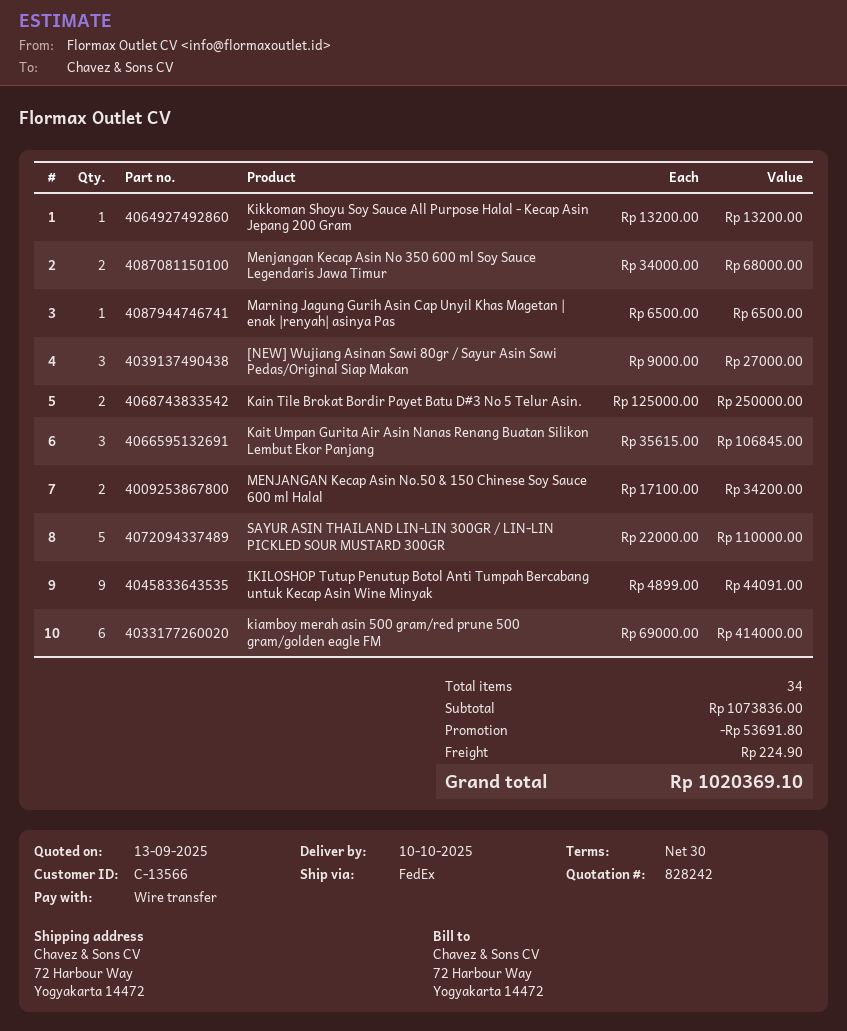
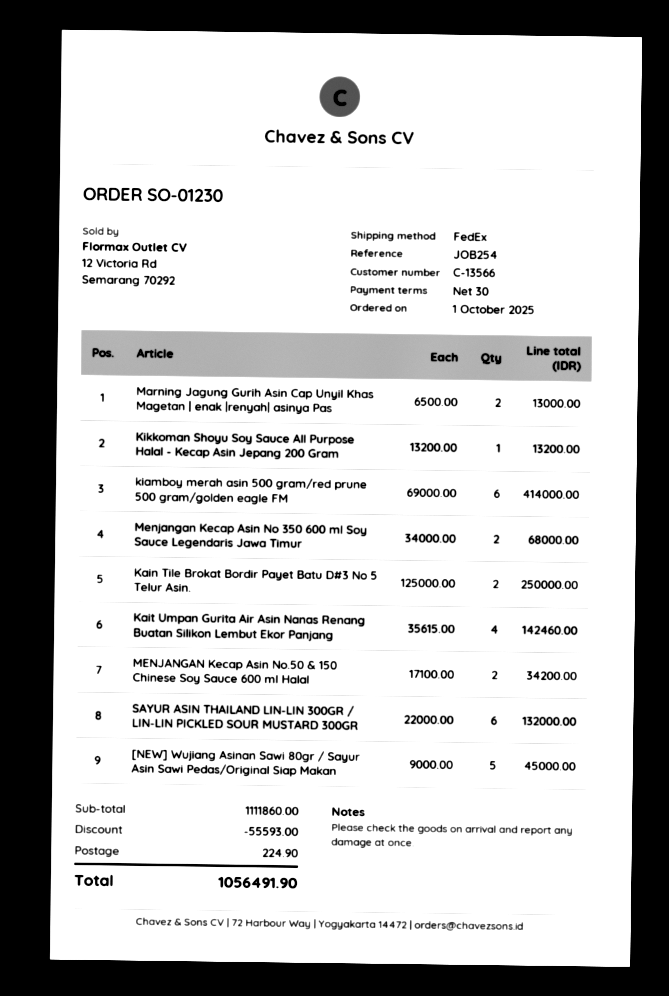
Marning Jagung Gurih Asin Cap Unyil Khas Magetan | enak |renyah| asinya Pas: 1 x 6500.00 = 6500.00 -> 2 x 6500.00 = 13000.00
[NEW] Wujiang Asinan Sawi 80gr / Sayur Asin Sawi Pedas/Original Siap Makan: 3 x 9000.00 = 27000.00 -> 5 x 9000.00 = 45000.00
Kait Umpan Gurita Air Asin Nanas Renang Buatan Silikon Lembut Ekor Panjang: 3 x 35615.00 = 106845.00 -> 4 x 35615.00 = 142460.00
SAYUR ASIN THAILAND LIN-LIN 300GR / LIN-LIN PICKLED SOUR MUSTARD 300GR: 5 x 22000.00 = 110000.00 -> 6 x 22000.00 = 132000.00
IKILOSHOP Tutup Penutup Botol Anti Tumpah Bercabang untuk Kecap Asin Wine Minyak: 9 x 4899.00 = 44091.00 -> none
subtotal: 1073836.00 -> 1111860.00
discount: 53691.80 -> 55593.00
total: 1020369.10 -> 1056491.90

